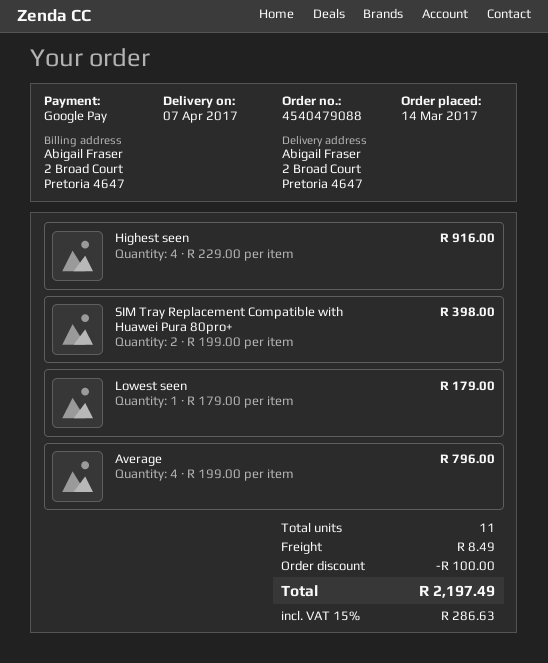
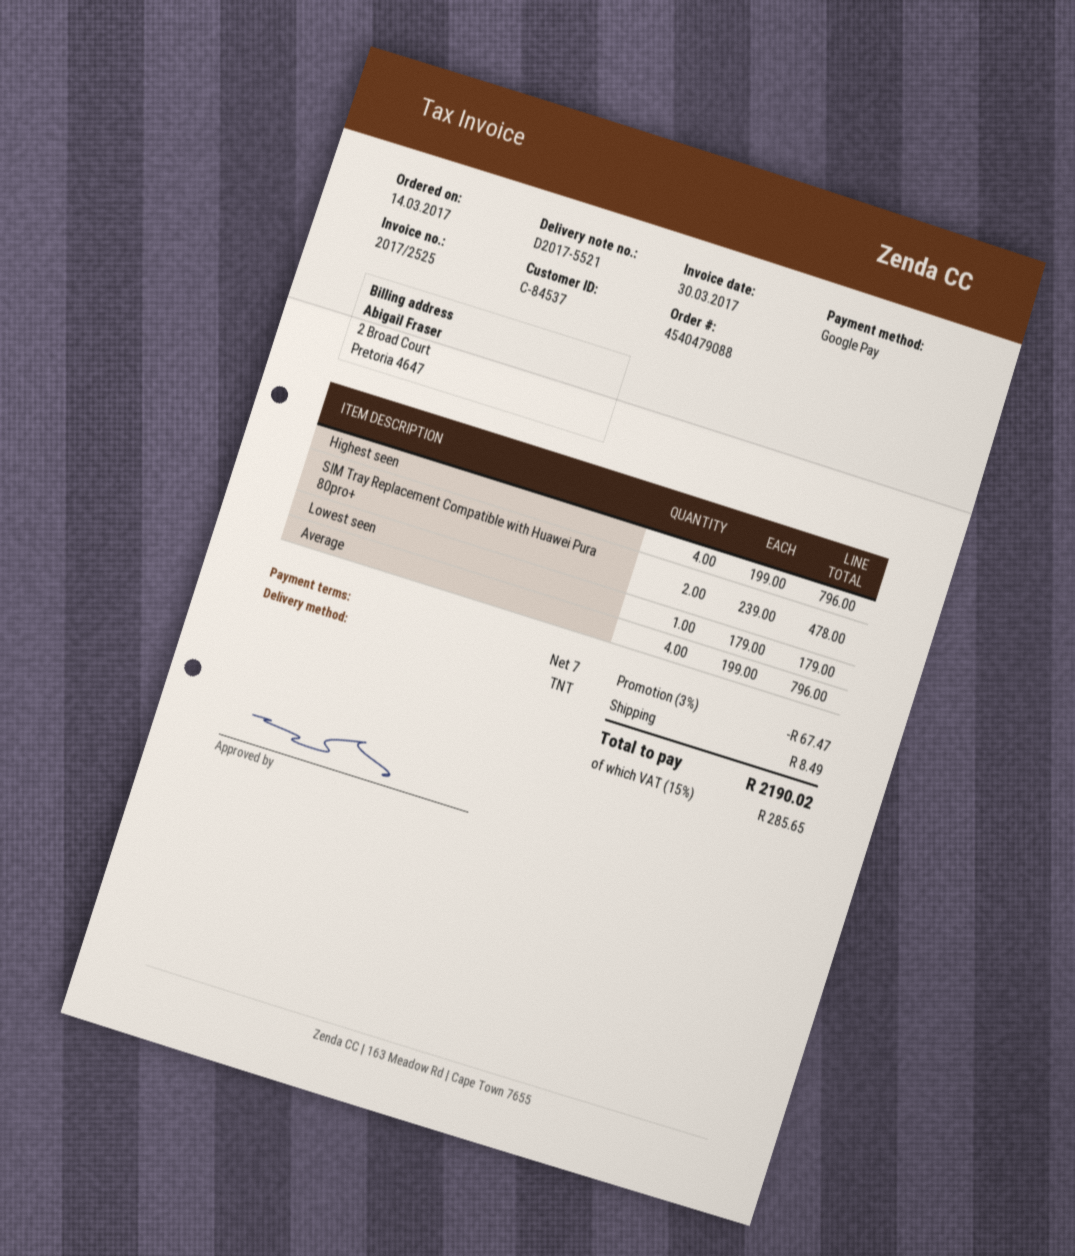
Highest seen: 4 x 229.00 = 916.00 -> 4 x 199.00 = 796.00
SIM Tray Replacement Compatible with Huawei Pura 80pro+: 2 x 199.00 = 398.00 -> 2 x 239.00 = 478.00
discount: 100.00 -> 67.47
tax: 15% = 286.63 -> 15% = 285.65
total: 2197.49 -> 2190.02

